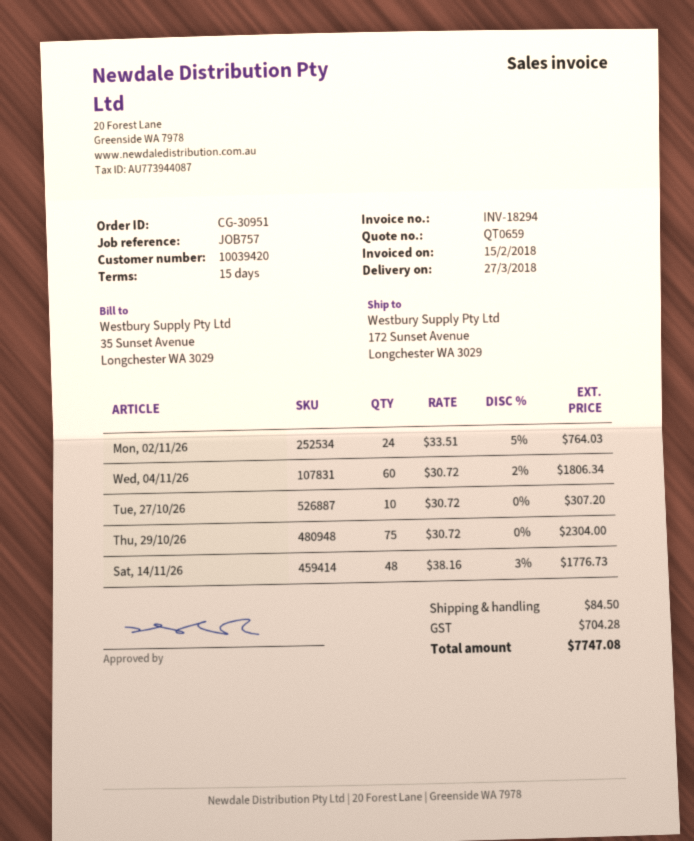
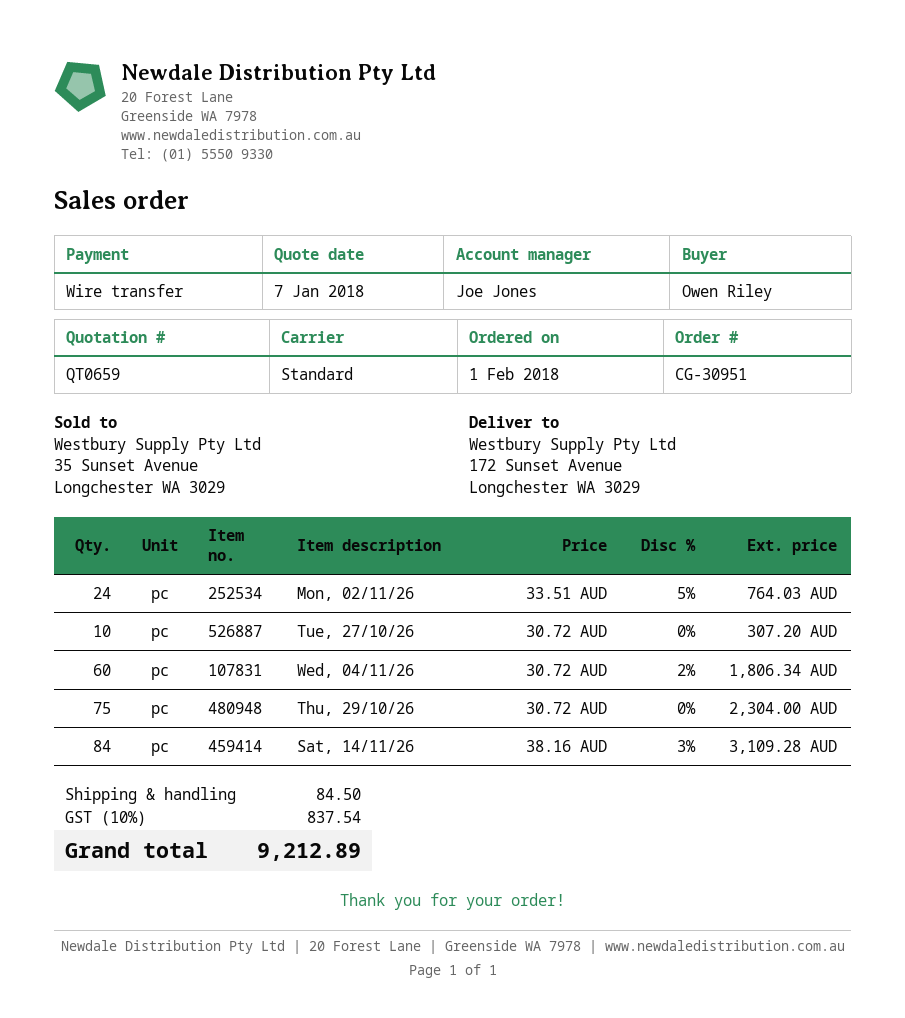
Sat, 14/11/26: 48 x 38.16 - 3% = 1776.73 -> 84 x 38.16 - 3% = 3109.28
tax: 704.28 -> 837.54
total: 7747.08 -> 9212.89

